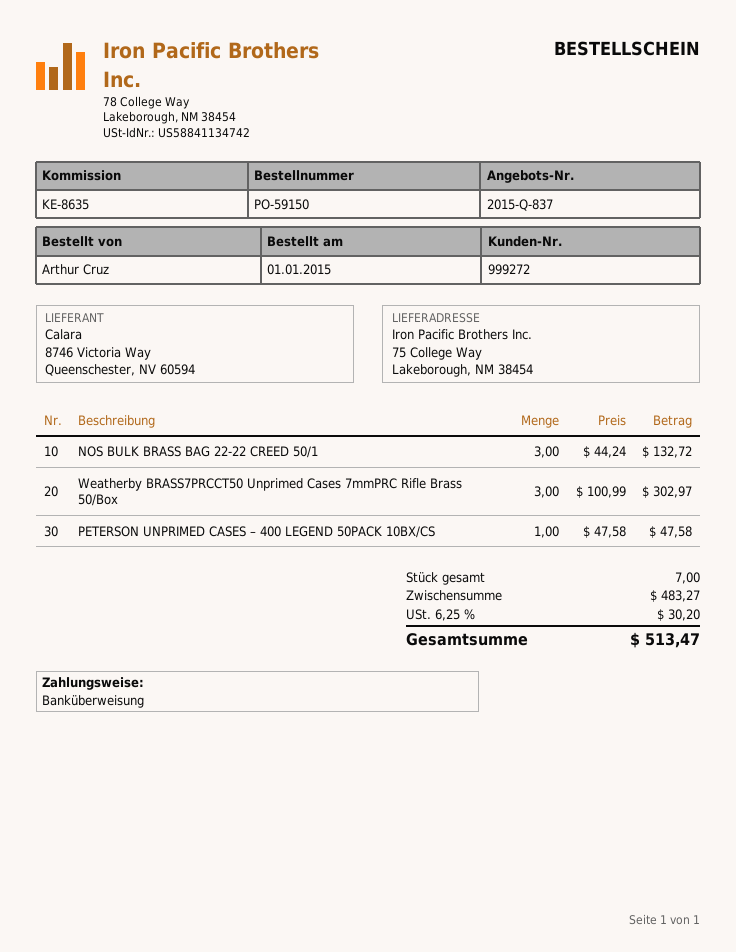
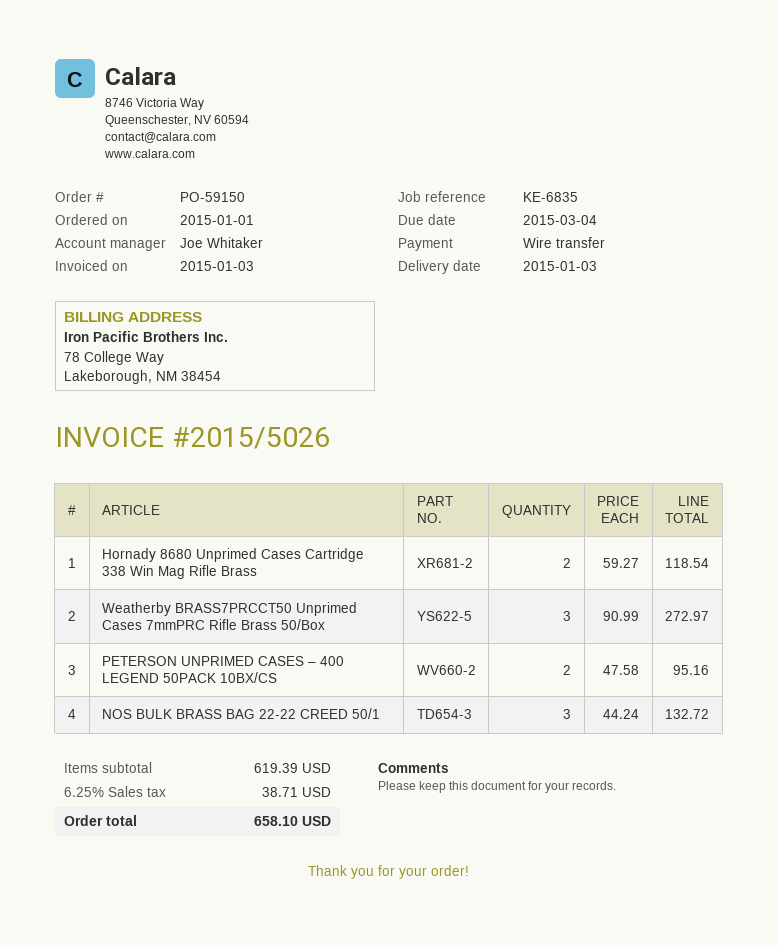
reference: KE-8635 -> KE-6835
Weatherby BRASS7PRCCT50 Unprimed Cases 7mmPRC Rifle Brass 50/Box: 3 x 100.99 = 302.97 -> 3 x 90.99 = 272.97
PETERSON UNPRIMED CASES – 400 LEGEND 50PACK 10BX/CS: 1 x 47.58 = 47.58 -> 2 x 47.58 = 95.16
Hornady 8680 Unprimed Cases Cartridge 338 Win Mag Rifle Brass: none -> 2 x 59.27 = 118.54
subtotal: 483.27 -> 619.39
tax: 6.25% = 30.20 -> 6.25% = 38.71
total: 513.47 -> 658.10

